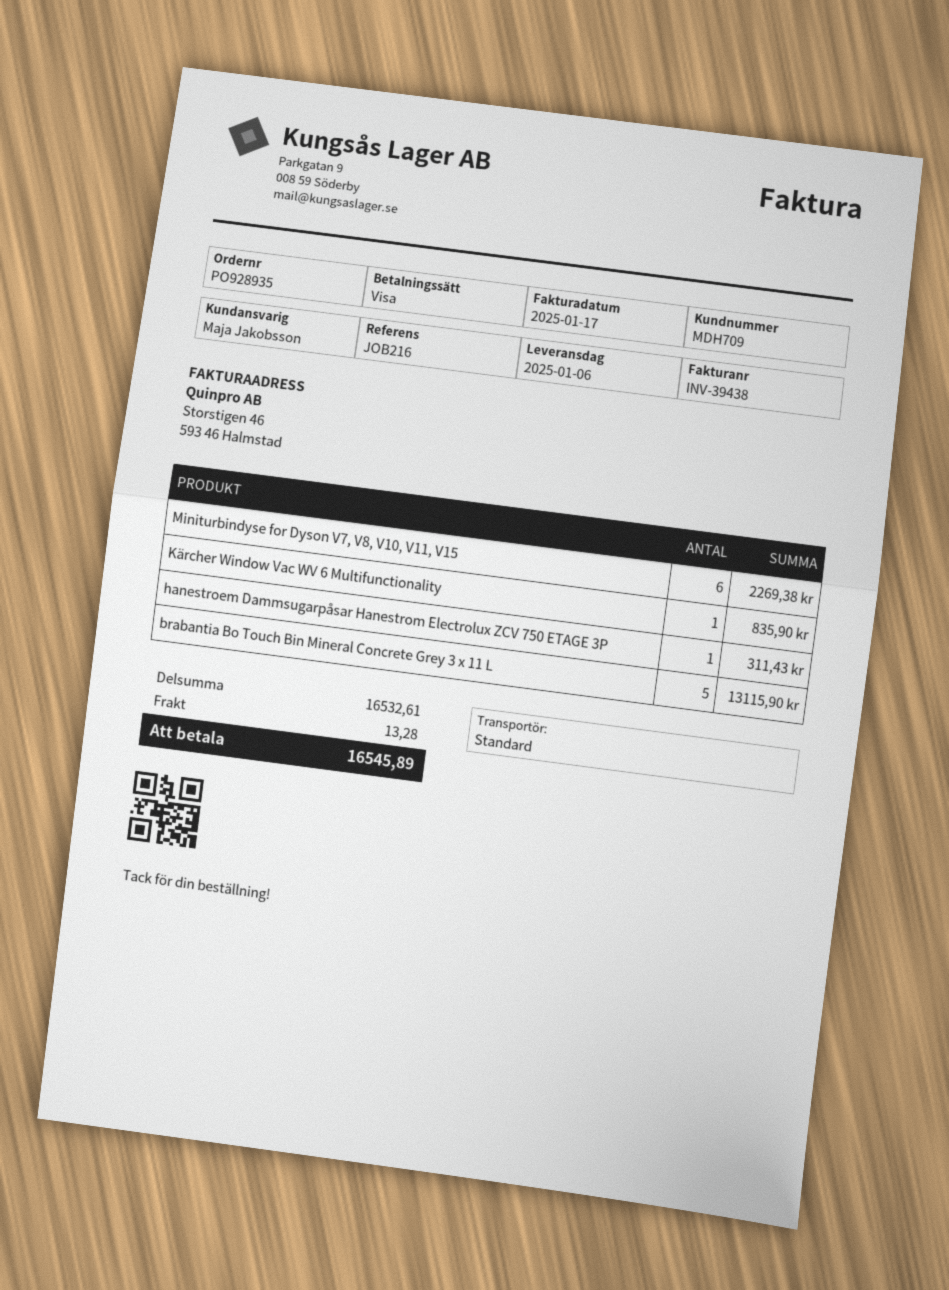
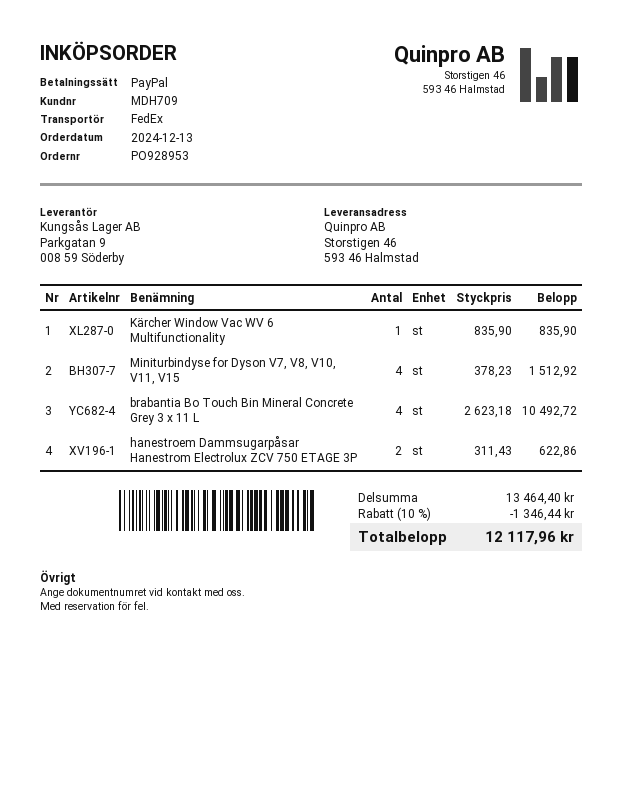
order number: PO928935 -> PO928953
payment method: Visa -> PayPal
shipping method: standard -> FedEx
Miniturbindyse for Dyson V7, V8, V10, V11, V15: 6 for 2269.38 -> 4 for 1512.92
hanestroem Dammsugarpåsar Hanestrom Electrolux ZCV 750 ETAGE 3P: 1 for 311.43 -> 2 for 622.86
brabantia Bo Touch Bin Mineral Concrete Grey 3 x 11 L: 5 for 13115.90 -> 4 for 10492.72
subtotal: 16532.61 -> 13464.40
discount: none -> 10% = 1346.44
shipping: 13.28 -> none
total: 16545.89 -> 12117.96

